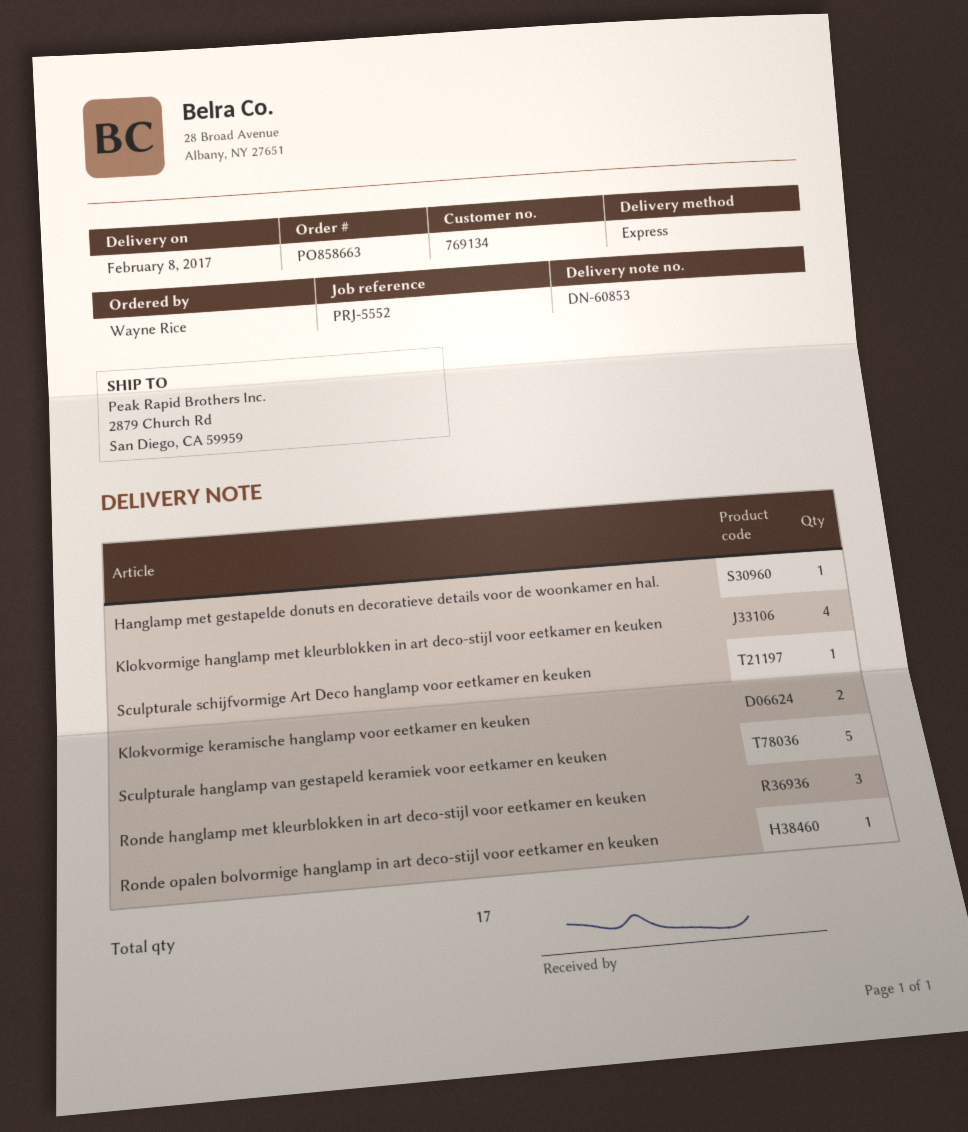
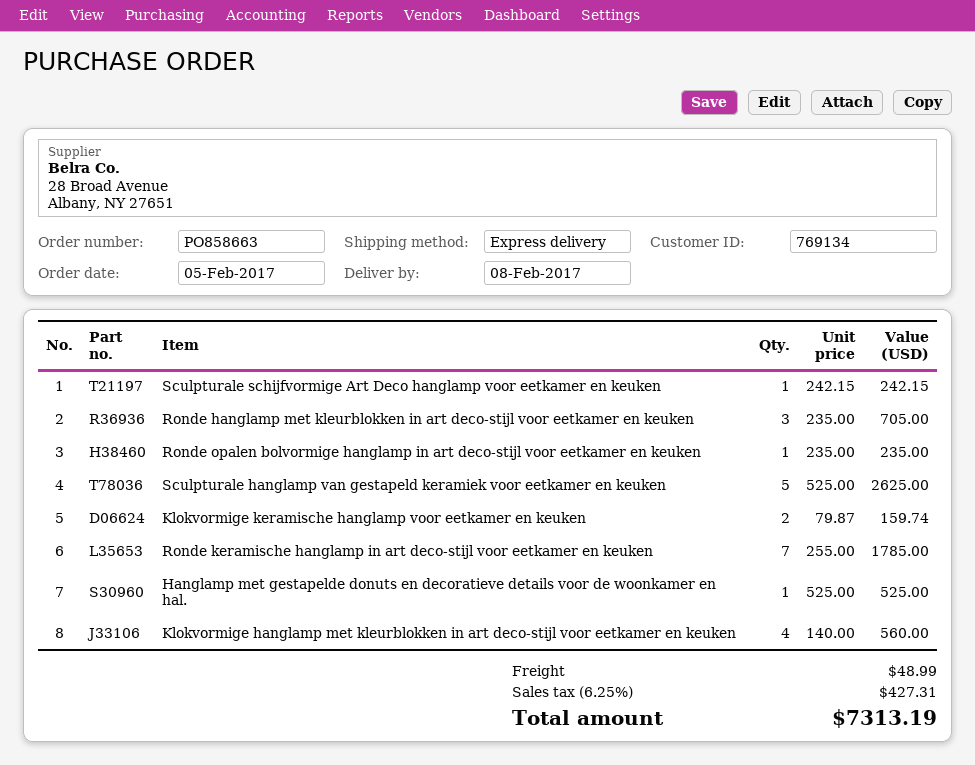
Ronde keramische hanglamp in art deco-stijl voor eetkamer en keuken: none -> 7

